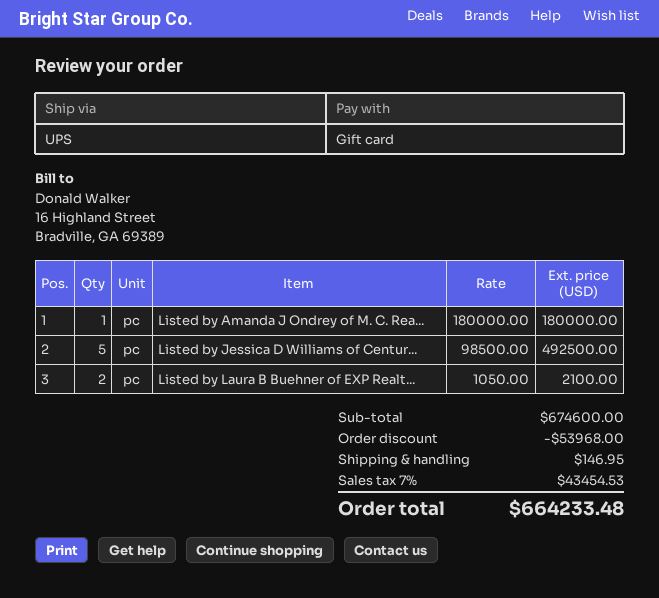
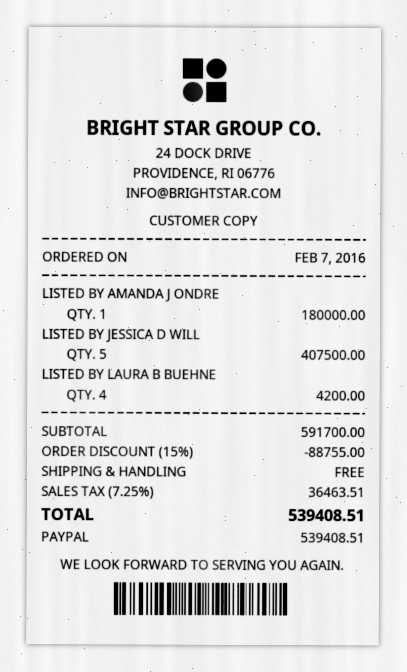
payment method: gift card -> PayPal
Listed by Jessica D Williams of Centur...: 5 for 492500.00 -> 5 for 407500.00
Listed by Laura B Buehner of EXP Realt...: 2 for 2100.00 -> 4 for 4200.00
subtotal: 674600.00 -> 591700.00
discount: 53968.00 -> 88755.00
shipping: 146.95 -> 0.00
tax: 7% = 43454.53 -> 7.25% = 36463.51
total: 664233.48 -> 539408.51

